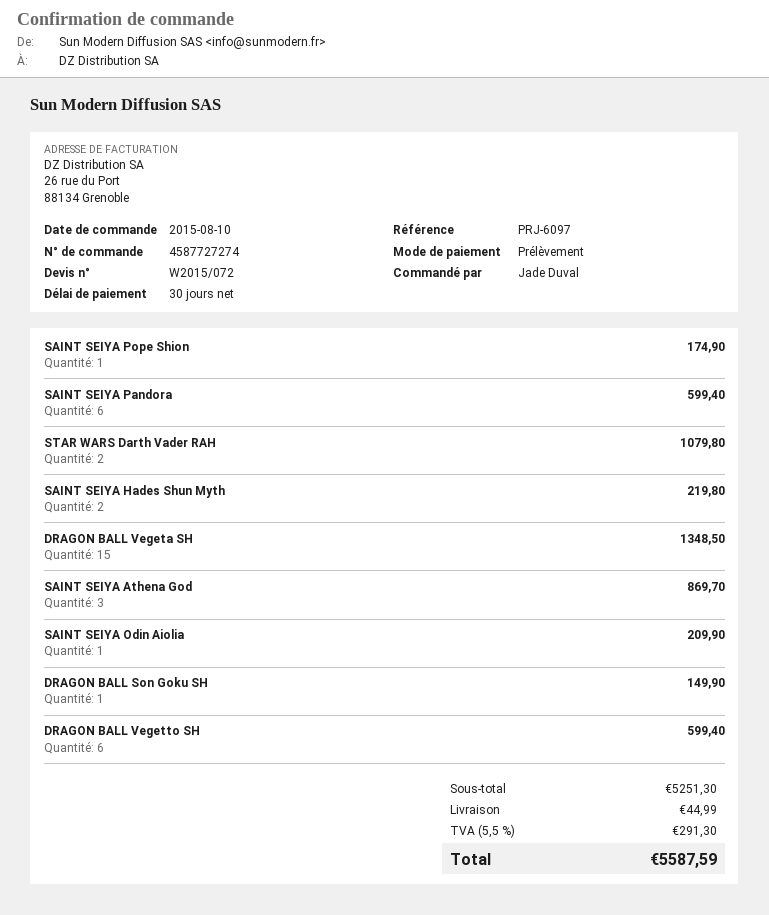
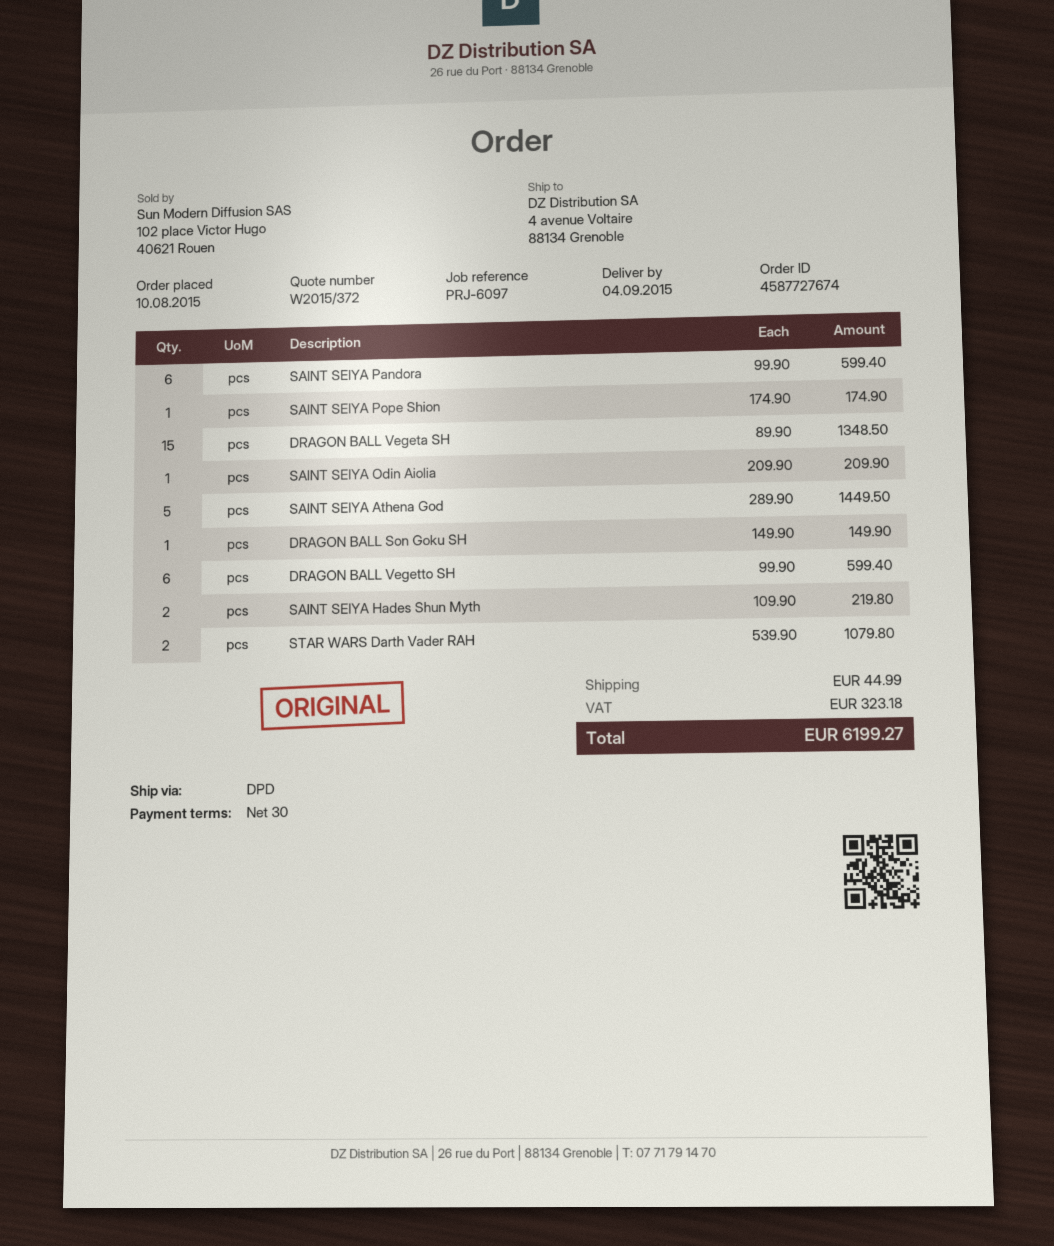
quote number: W2015/072 -> W2015/372
order number: 4587727274 -> 4587727674
SAINT SEIYA Athena God: 3 for 869.70 -> 5 for 1449.50
tax: 291.30 -> 323.18
total: 5587.59 -> 6199.27

